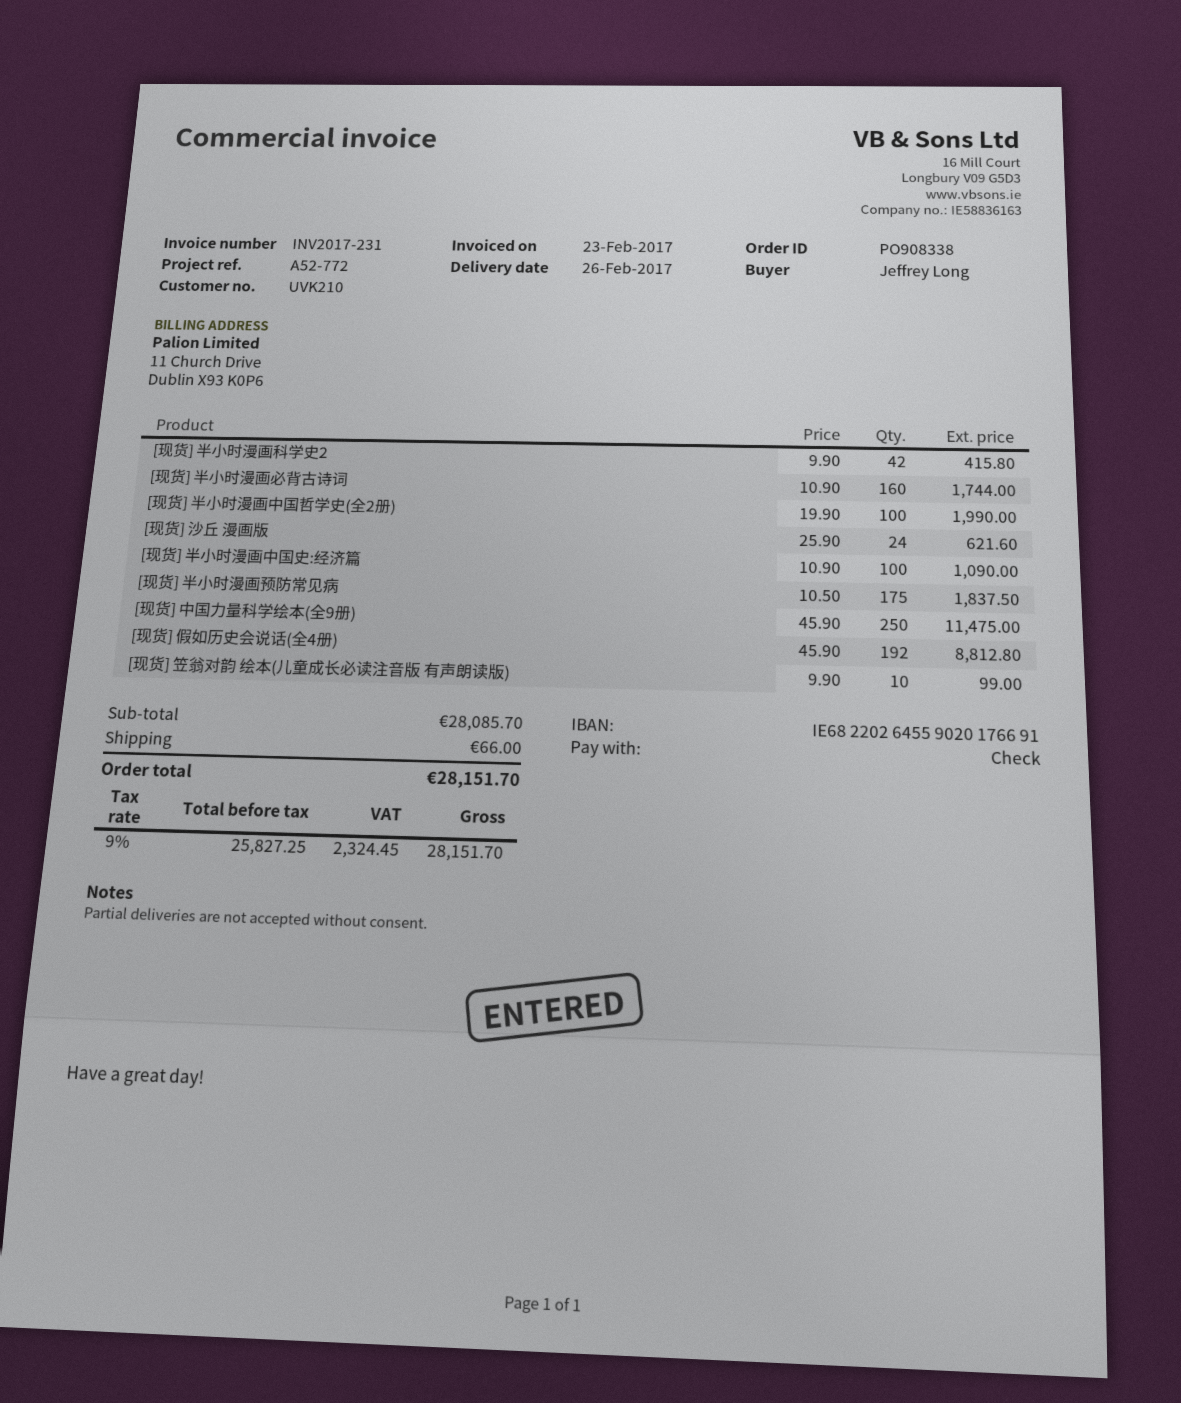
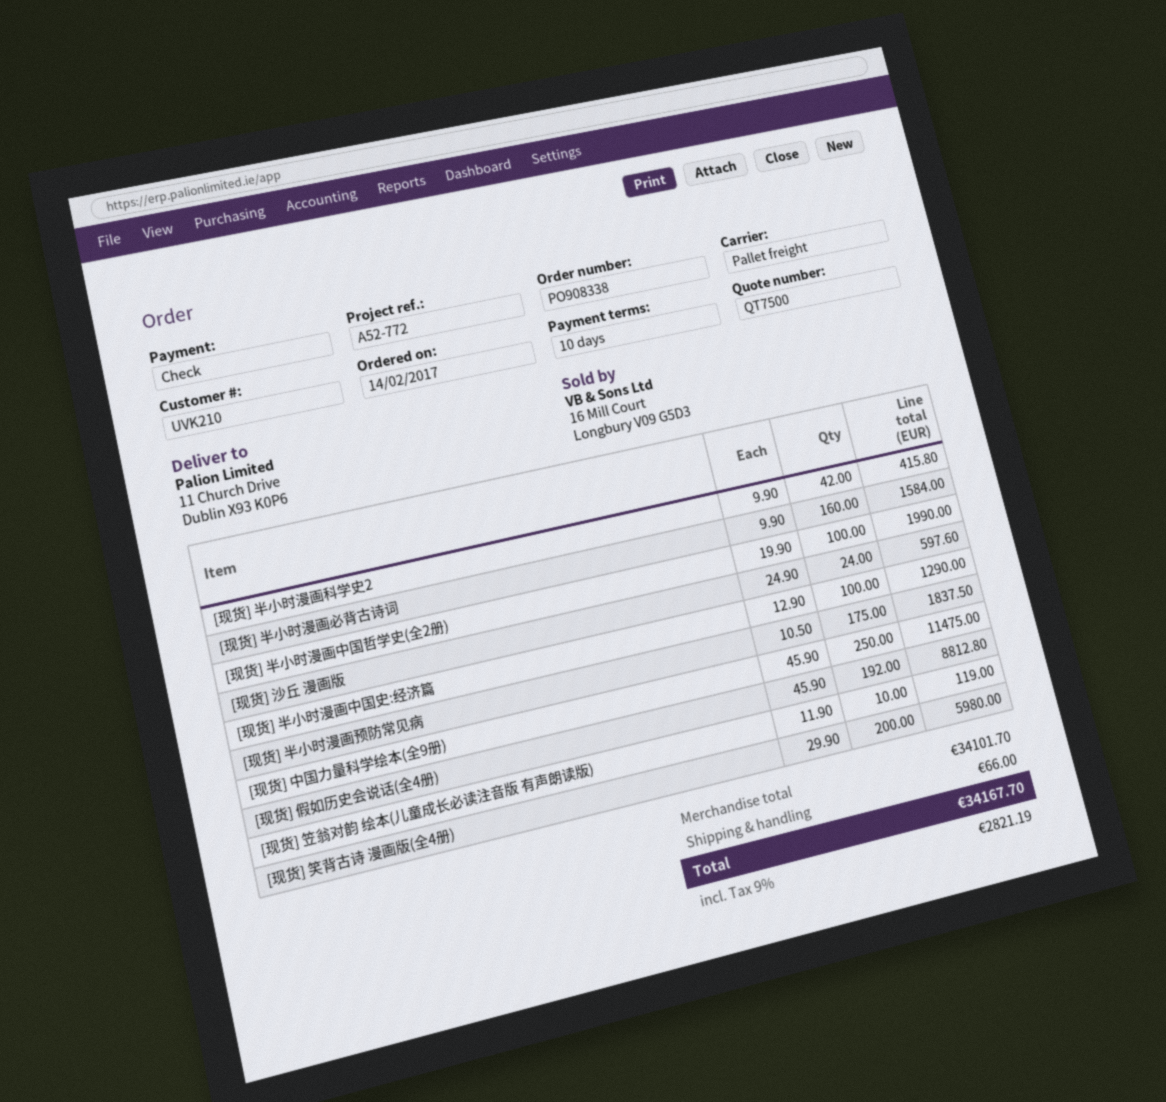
[现货] 半小时漫画必背古诗词: 160 x 10.90 = 1744.00 -> 160 x 9.90 = 1584.00
[现货] 沙丘 漫画版: 24 x 25.90 = 621.60 -> 24 x 24.90 = 597.60
[现货] 半小时漫画中国史:经济篇: 100 x 10.90 = 1090.00 -> 100 x 12.90 = 1290.00
[现货] 笠翁对韵 绘本(儿童成长必读注音版 有声朗读版): 10 x 9.90 = 99.00 -> 10 x 11.90 = 119.00
[现货] 笑背古诗 漫画版(全4册): none -> 200 x 29.90 = 5980.00
subtotal: 28085.70 -> 34101.70
tax: 9% = 2324.45 -> 9% = 2821.19
total: 28151.70 -> 34167.70

